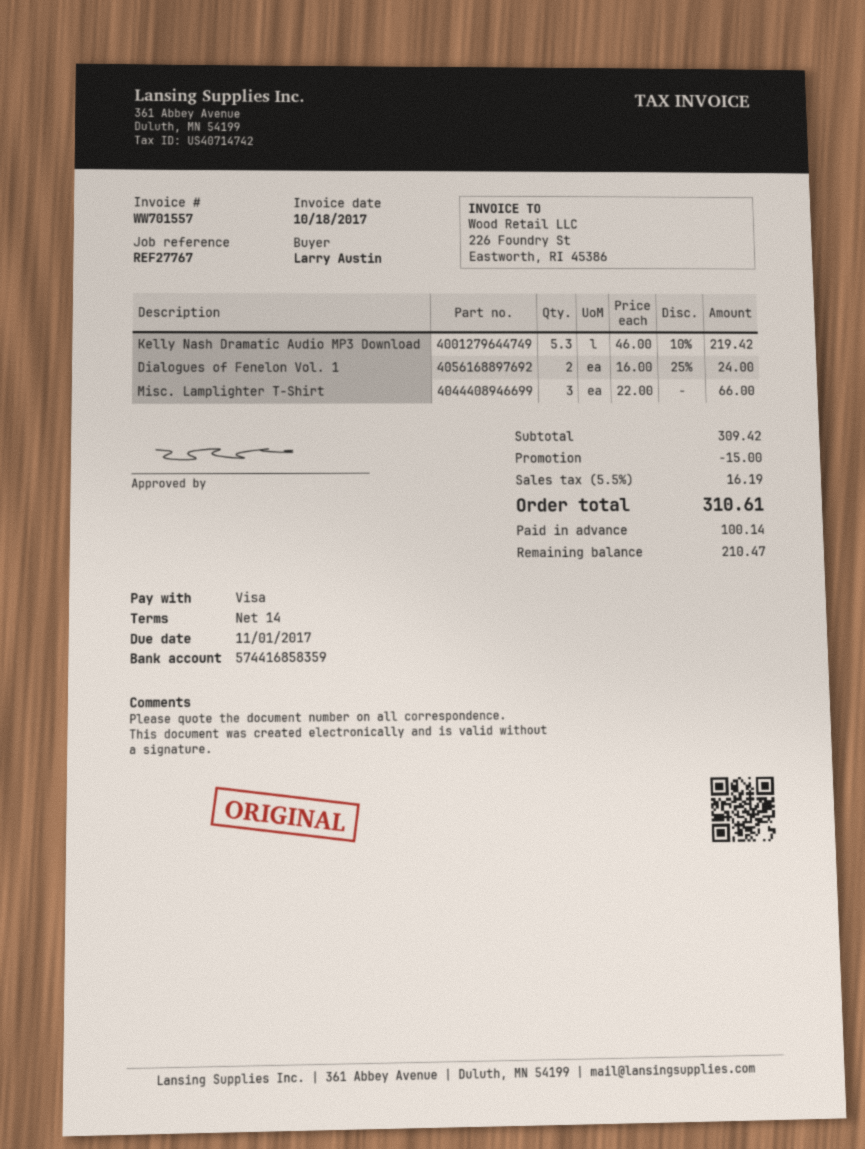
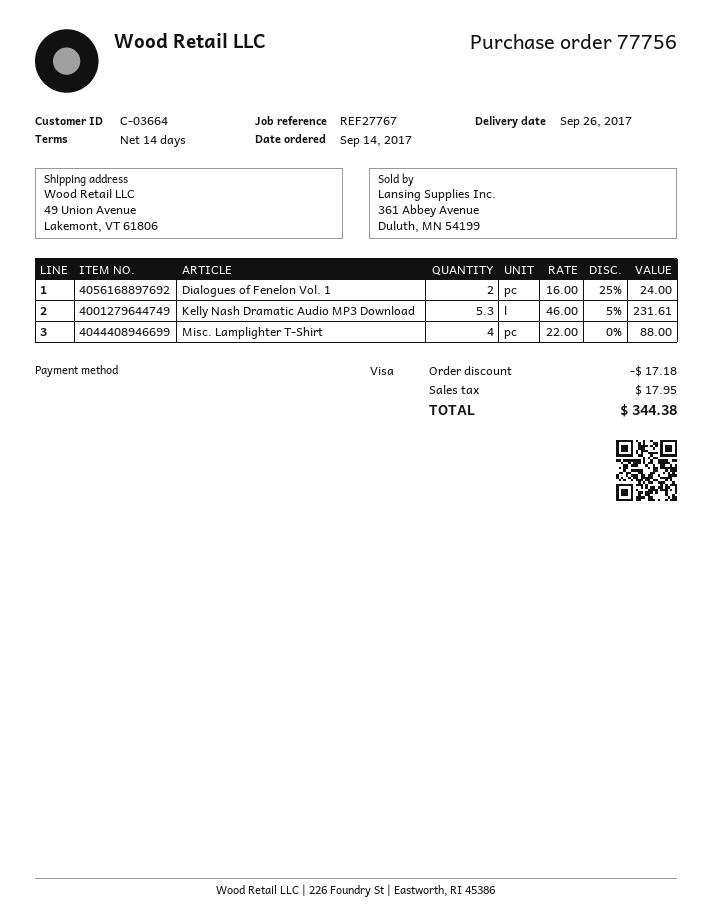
Kelly Nash Dramatic Audio MP3 Download: 5.3 x 46.00 - 10% = 219.42 -> 5.3 x 46.00 - 5% = 231.61
Misc. Lamplighter T-Shirt: 3 x 22.00 = 66.00 -> 4 x 22.00 = 88.00
discount: 15.00 -> 17.18
tax: 16.19 -> 17.95
total: 310.61 -> 344.38

